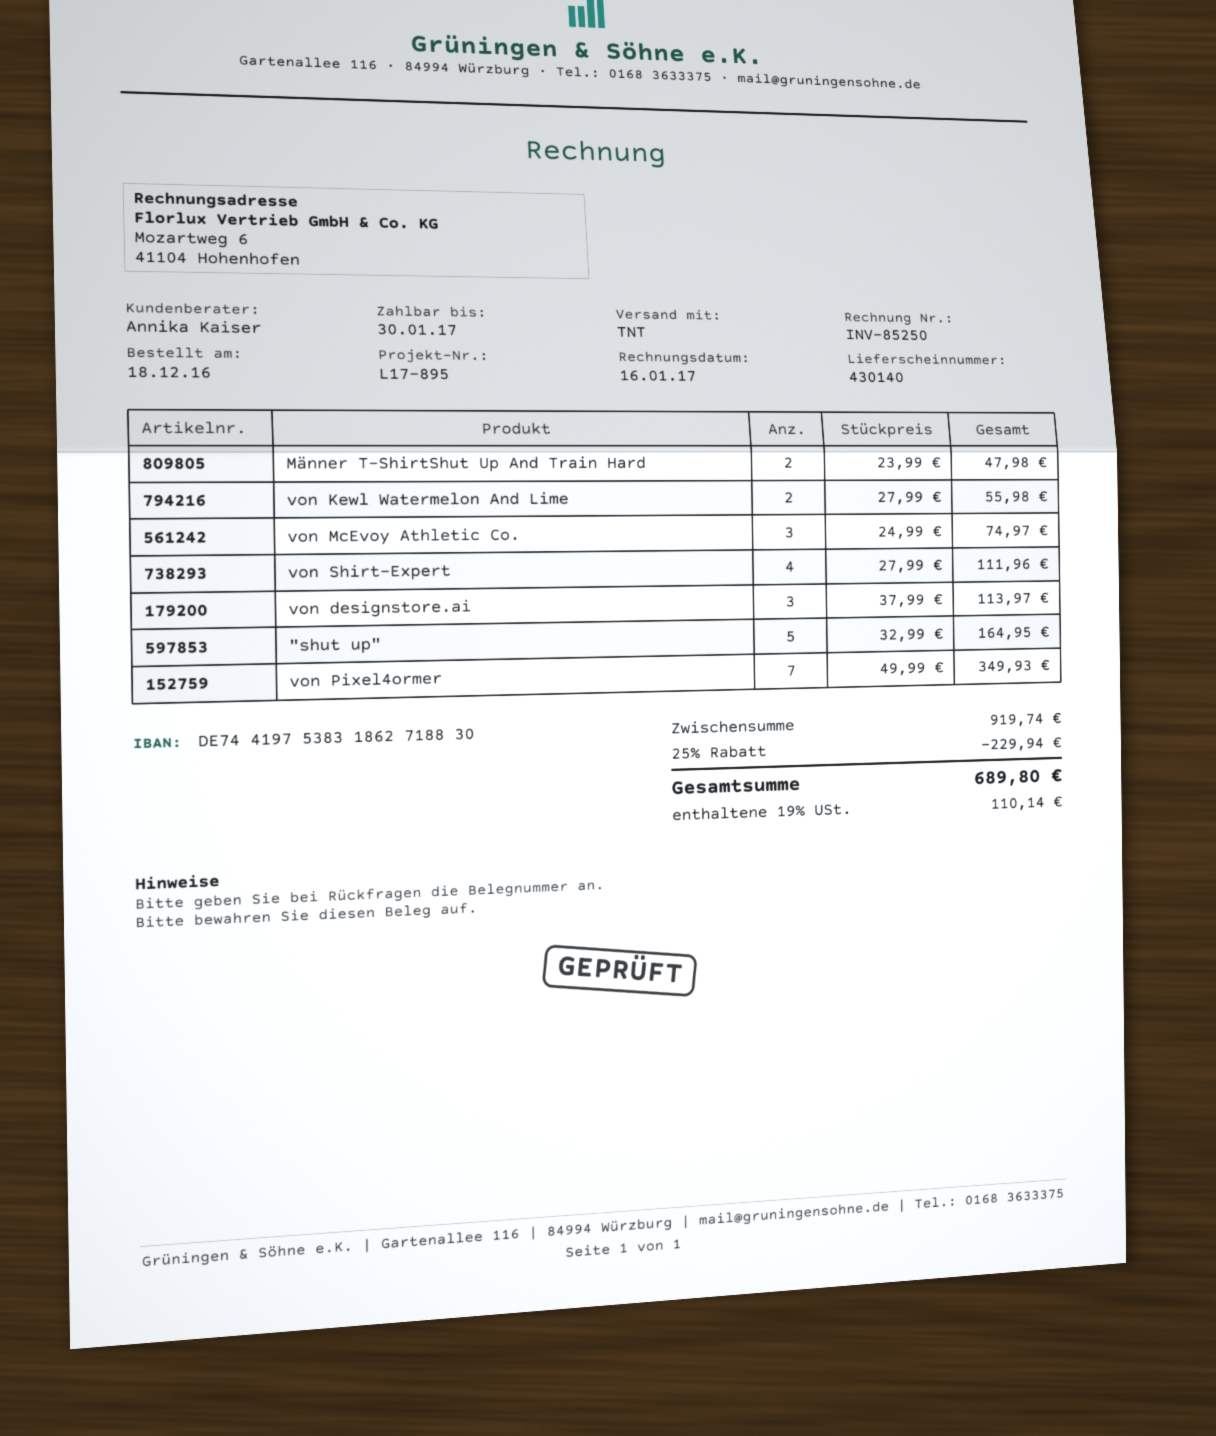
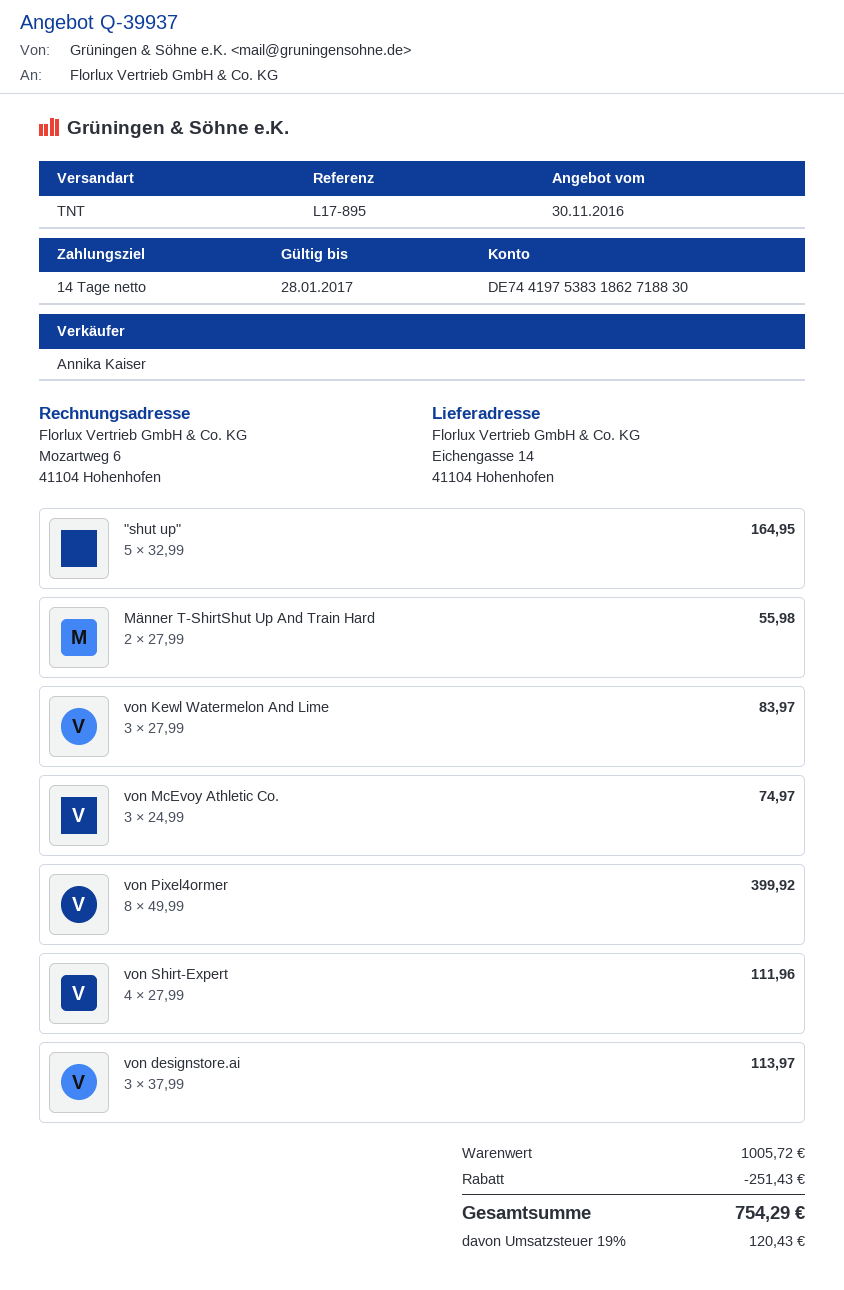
Männer T-ShirtShut Up And Train Hard: 2 x 23.99 = 47.98 -> 2 x 27.99 = 55.98
von Kewl Watermelon And Lime: 2 x 27.99 = 55.98 -> 3 x 27.99 = 83.97
von Pixel4ormer: 7 x 49.99 = 349.93 -> 8 x 49.99 = 399.92
subtotal: 919.74 -> 1005.72
discount: 229.94 -> 251.43
tax: 19% = 110.14 -> 19% = 120.43
total: 689.80 -> 754.29

